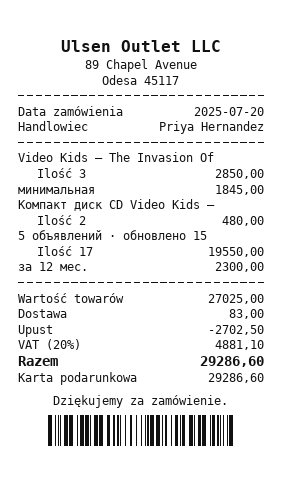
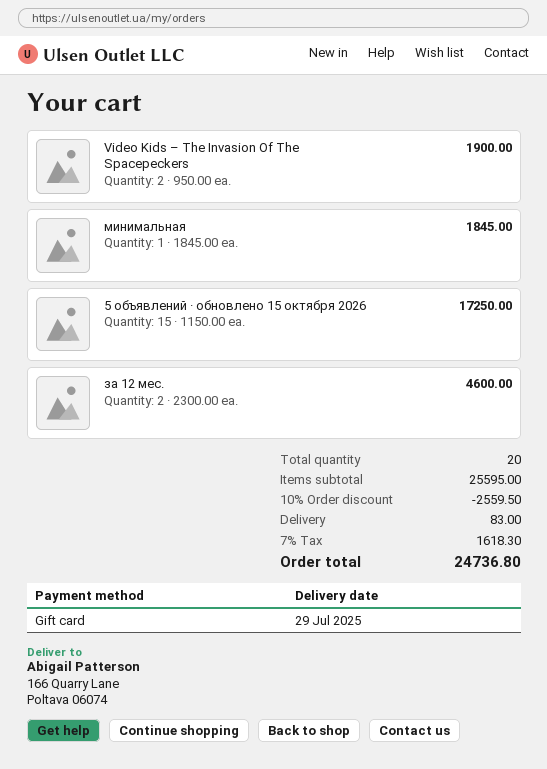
Video Kids – The Invasion Of: 3 for 2850.00 -> 2 for 1900.00
Компакт диск CD Video Kids –: 2 for 480.00 -> none
5 объявлений · обновлено 15: 17 for 19550.00 -> 15 for 17250.00
за 12 мес.: 1 for 2300.00 -> 2 for 4600.00
subtotal: 27025.00 -> 25595.00
discount: 2702.50 -> 2559.50
tax: 20% = 4881.10 -> 7% = 1618.30
total: 29286.60 -> 24736.80

